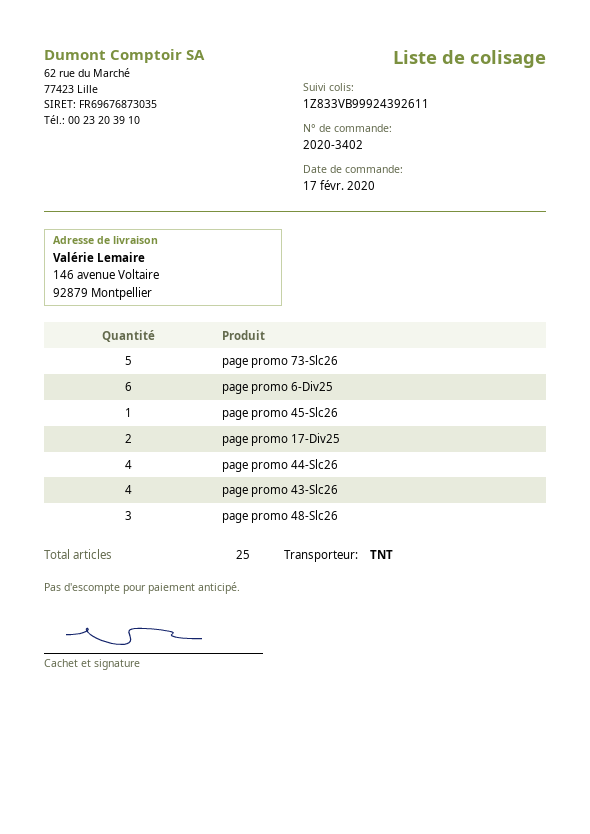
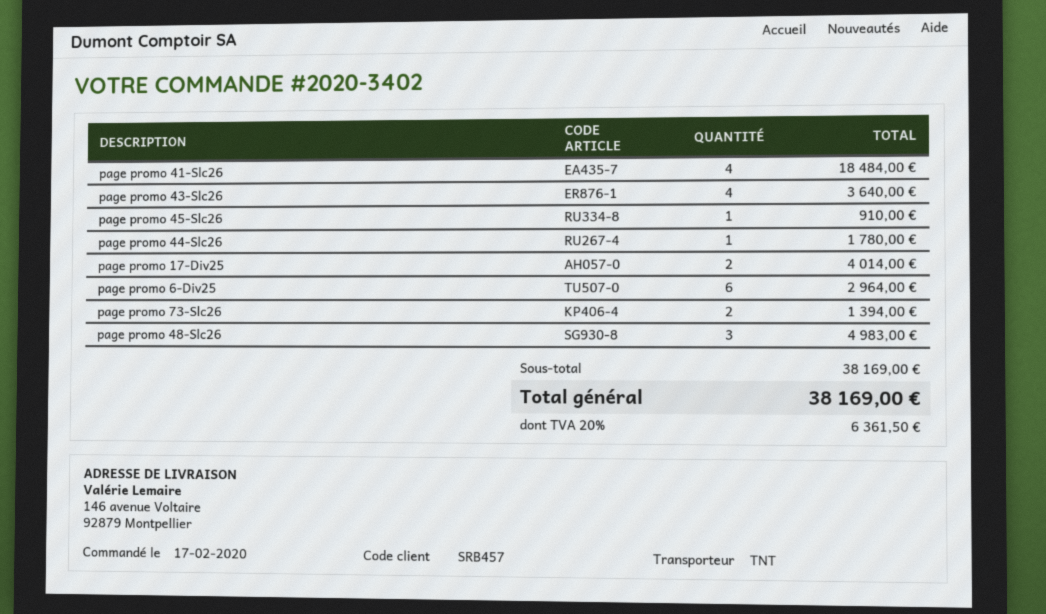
page promo 73-Slc26: 5 -> 2
page promo 44-Slc26: 4 -> 1
page promo 41-Slc26: none -> 4

